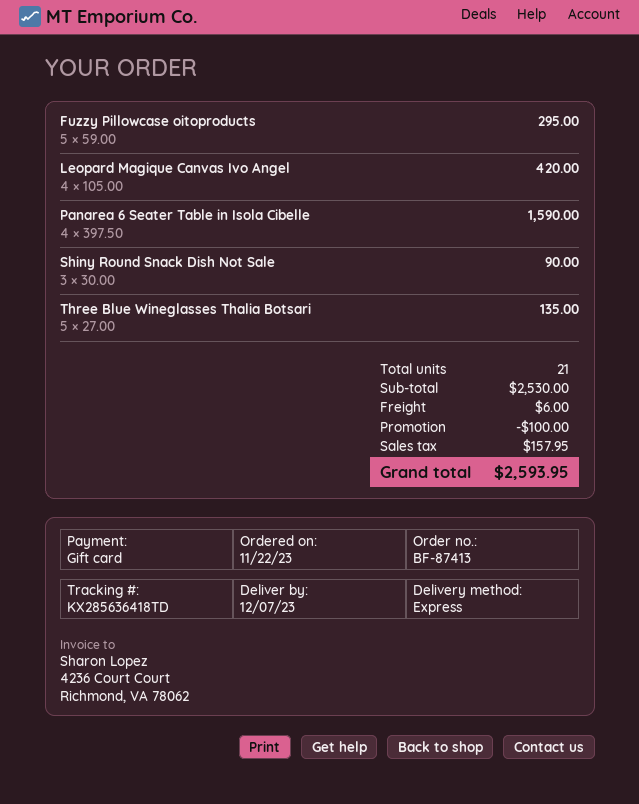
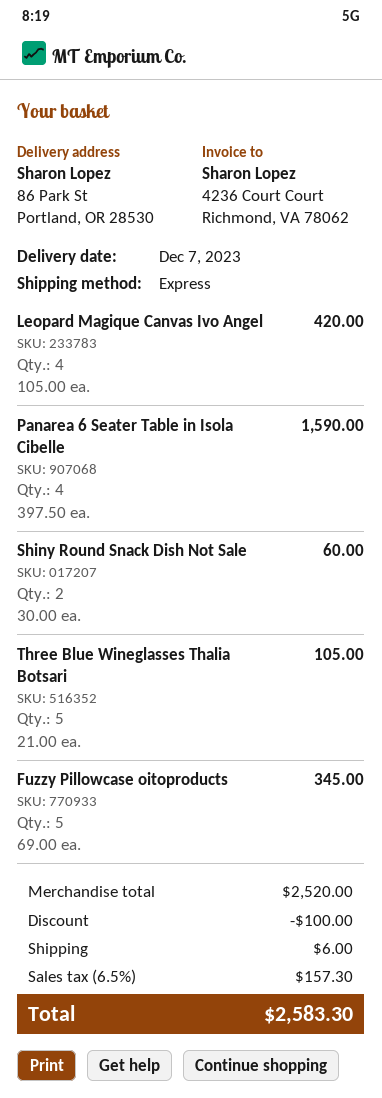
Fuzzy Pillowcase oitoproducts: 5 x 59.00 = 295.00 -> 5 x 69.00 = 345.00
Shiny Round Snack Dish Not Sale: 3 x 30.00 = 90.00 -> 2 x 30.00 = 60.00
Three Blue Wineglasses Thalia Botsari: 5 x 27.00 = 135.00 -> 5 x 21.00 = 105.00
subtotal: 2530.00 -> 2520.00
tax: 157.95 -> 157.30
total: 2593.95 -> 2583.30

